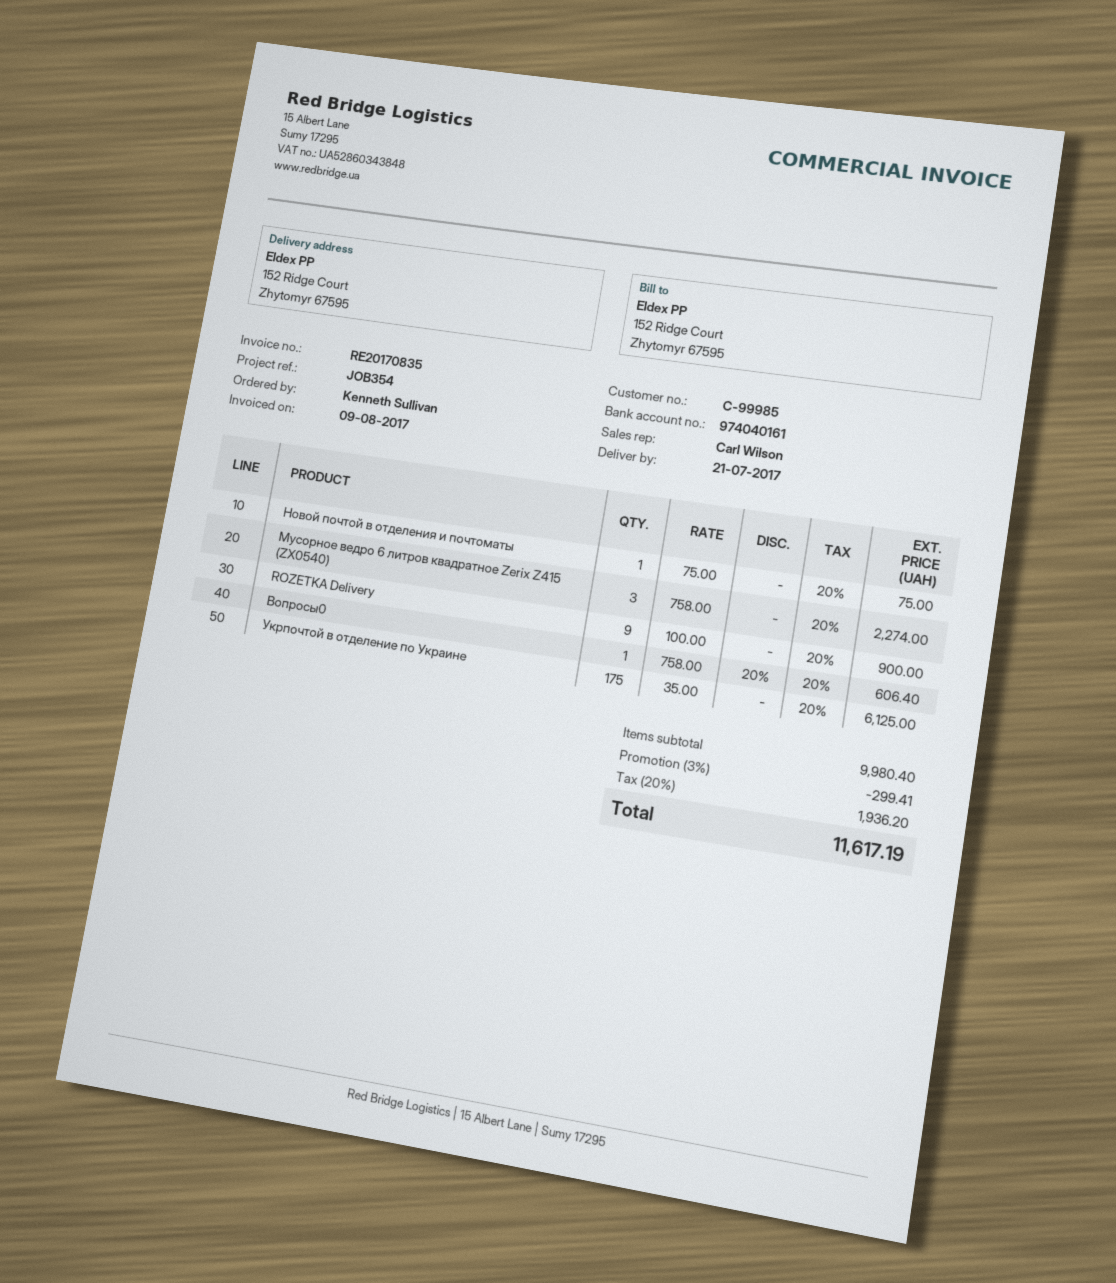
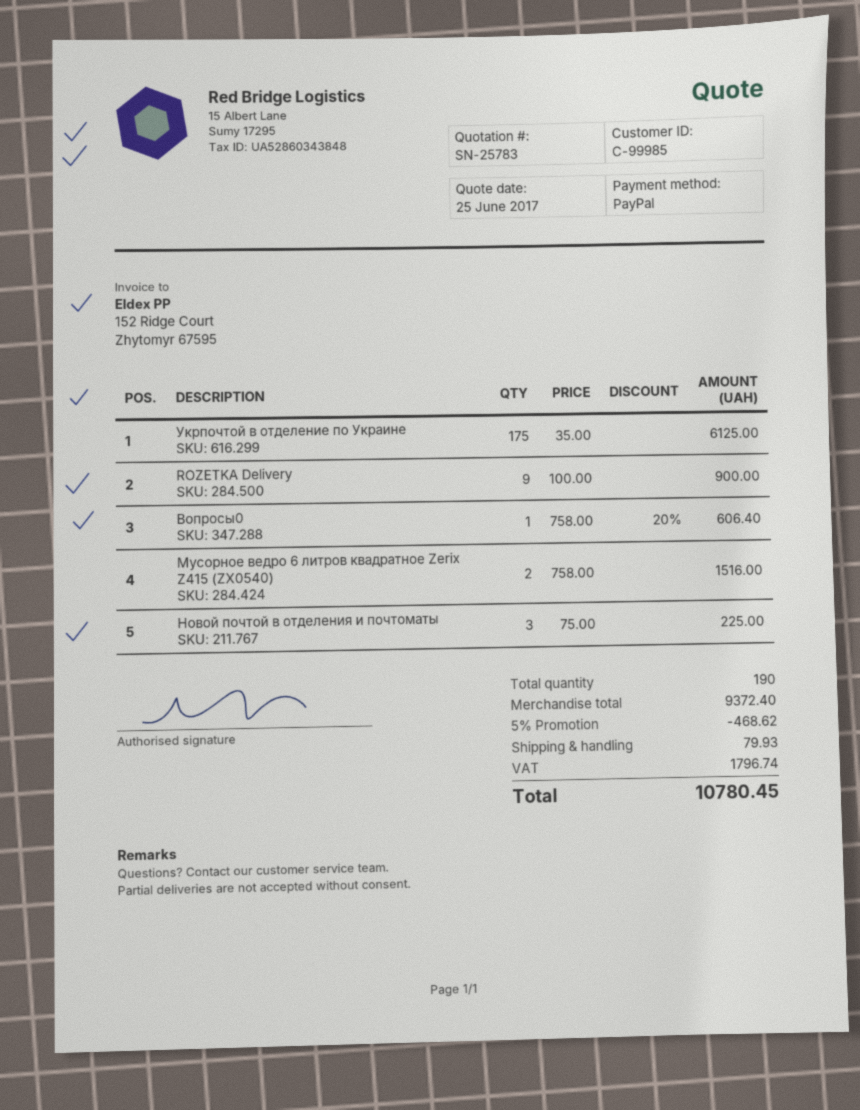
Новой почтой в отделения и почтоматы: 1 x 75.00 = 75.00 -> 3 x 75.00 = 225.00
Мусорное ведро 6 литров квадратное Zerix Z415 (ZX0540): 3 x 758.00 = 2274.00 -> 2 x 758.00 = 1516.00
subtotal: 9980.40 -> 9372.40
discount: 3% = 299.41 -> 5% = 468.62
shipping: none -> 79.93
tax: 1936.20 -> 1796.74
total: 11617.19 -> 10780.45

